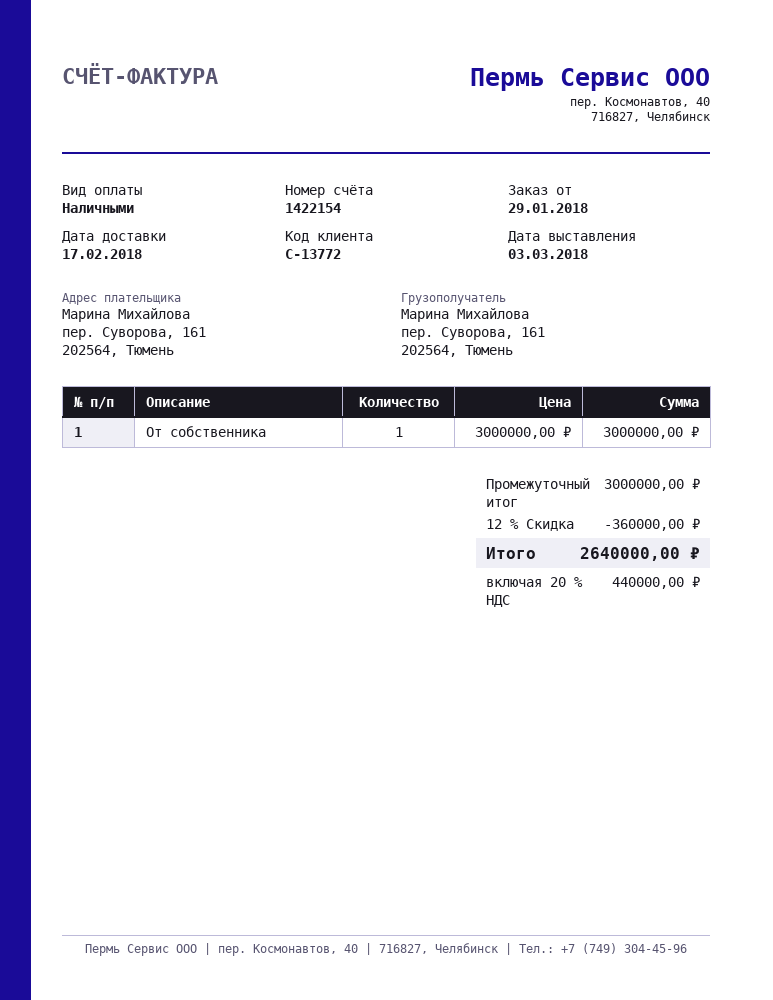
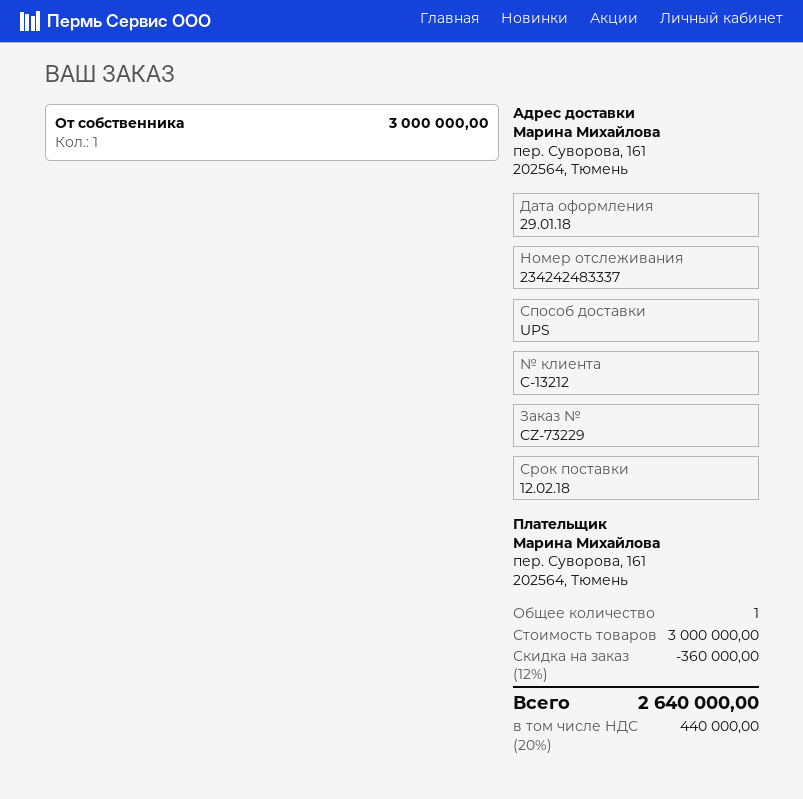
delivery date: 2018-02-17 -> 2018-02-12
customer number: C-13772 -> C-13212

